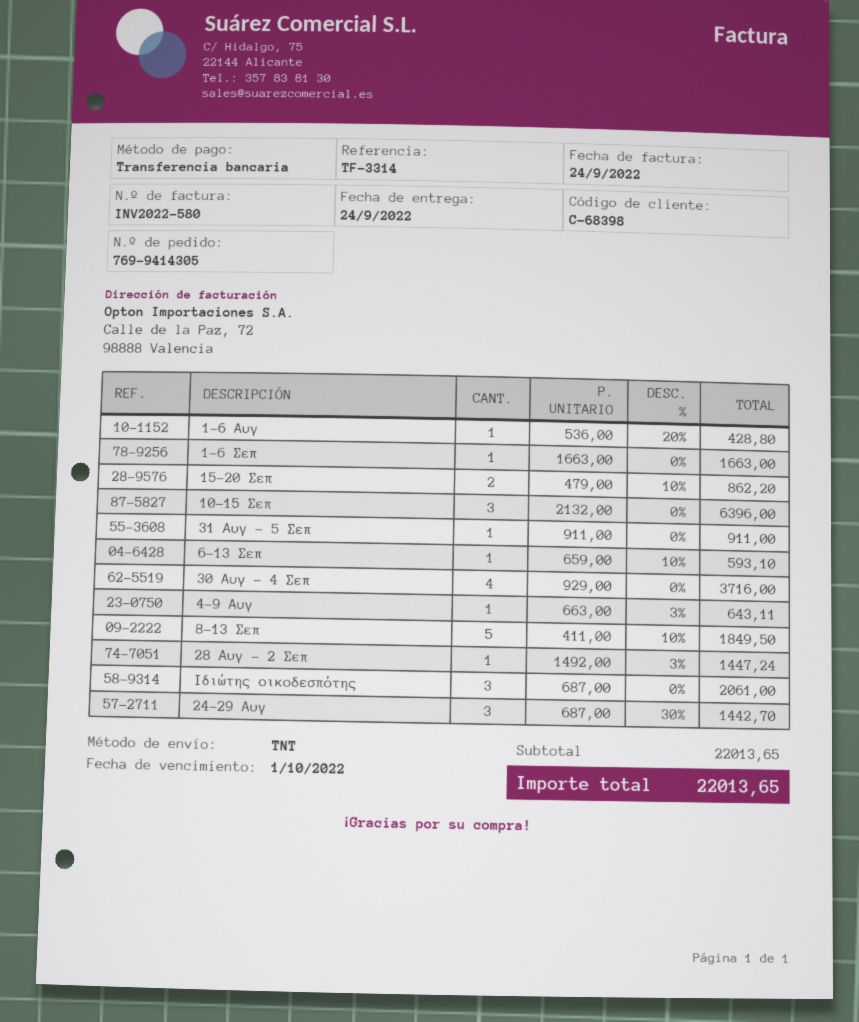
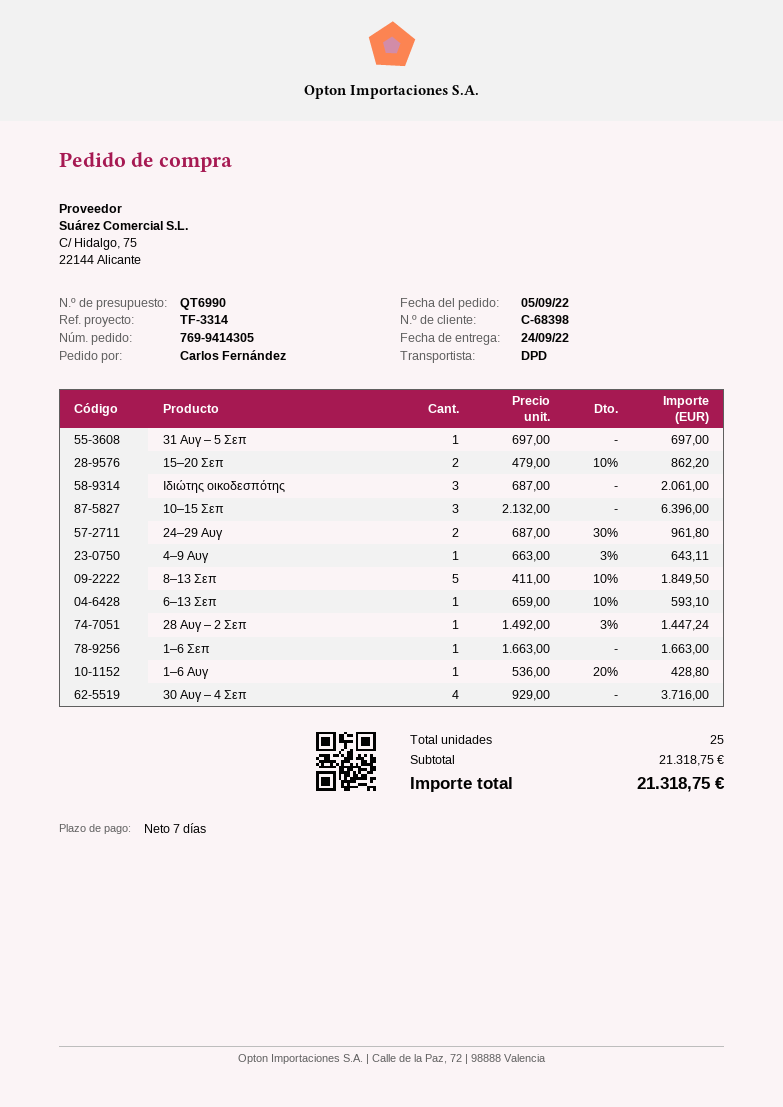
shipping method: TNT -> DPD
31 Αυγ – 5 Σεπ: 1 x 911.00 = 911.00 -> 1 x 697.00 = 697.00
24–29 Αυγ: 3 x 687.00 - 30% = 1442.70 -> 2 x 687.00 - 30% = 961.80
subtotal: 22013.65 -> 21318.75
total: 22013.65 -> 21318.75

